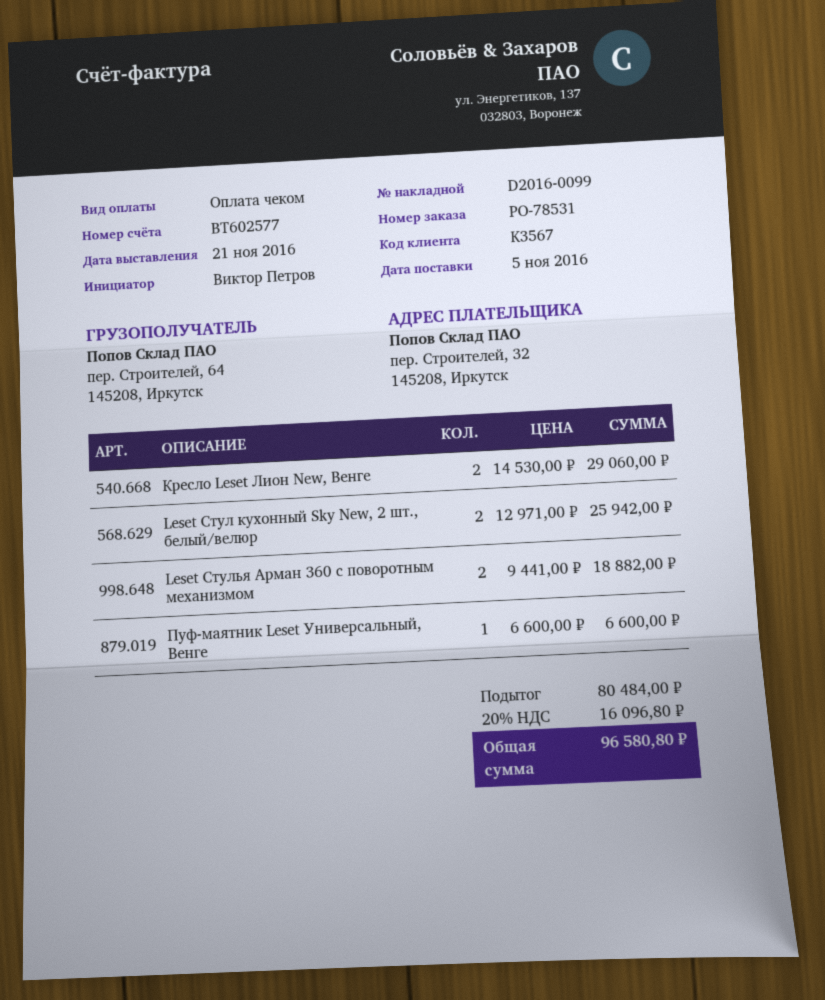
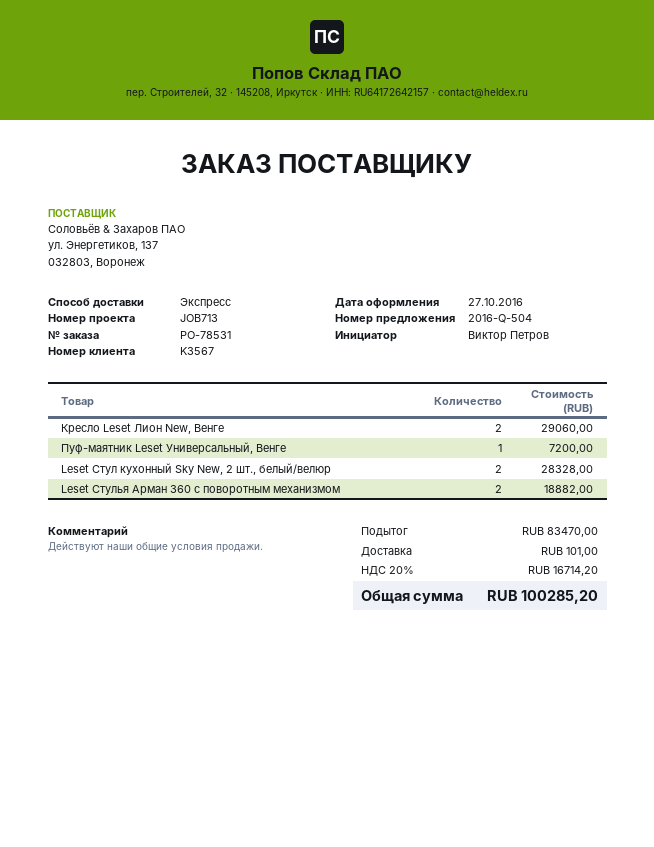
Leset Стул кухонный Sky New, 2 шт., белый/велюр: 2 for 25942.00 -> 2 for 28328.00
Пуф-маятник Leset Универсальный, Венге: 1 for 6600.00 -> 1 for 7200.00
subtotal: 80484.00 -> 83470.00
shipping: none -> 101.00
tax: 20% = 16096.80 -> 20% = 16714.20
total: 96580.80 -> 100285.20

